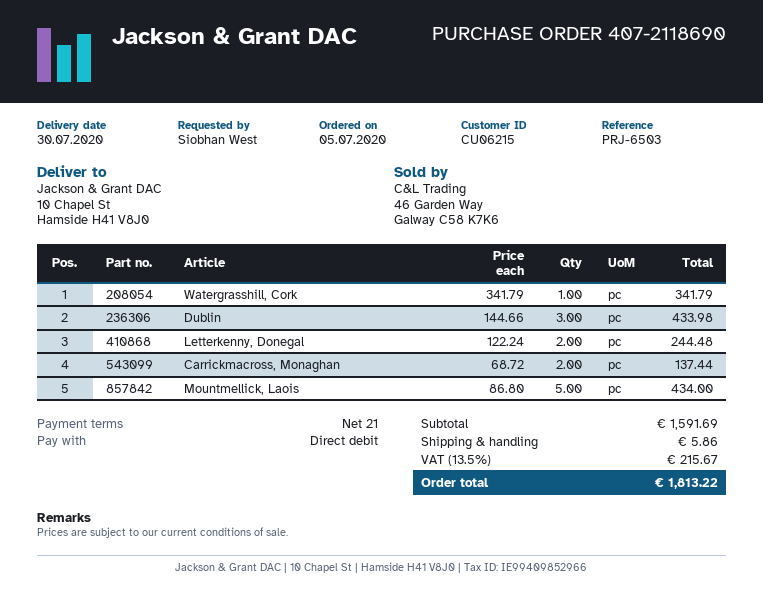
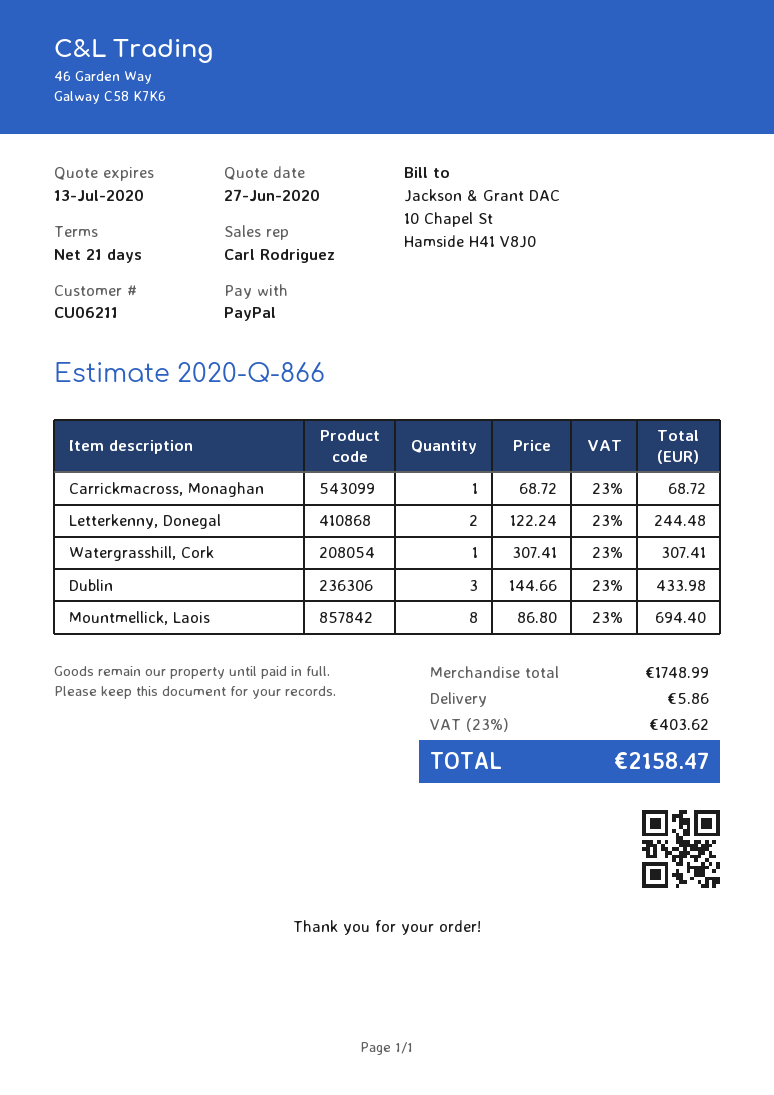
customer number: CU06215 -> CU06211
payment method: direct debit -> PayPal
Watergrasshill, Cork: 1 x 341.79 = 341.79 -> 1 x 307.41 = 307.41
Carrickmacross, Monaghan: 2 x 68.72 = 137.44 -> 1 x 68.72 = 68.72
Mountmellick, Laois: 5 x 86.80 = 434.00 -> 8 x 86.80 = 694.40
subtotal: 1591.69 -> 1748.99
tax: 13.5% = 215.67 -> 23% = 403.62
total: 1813.22 -> 2158.47

